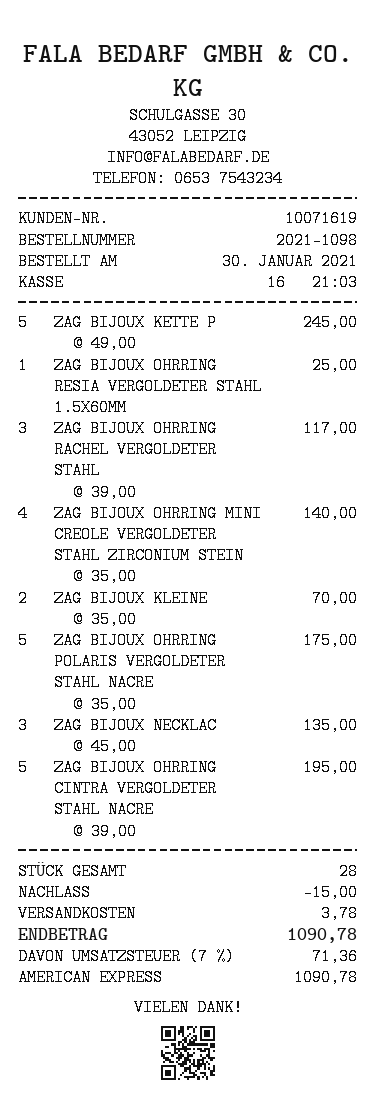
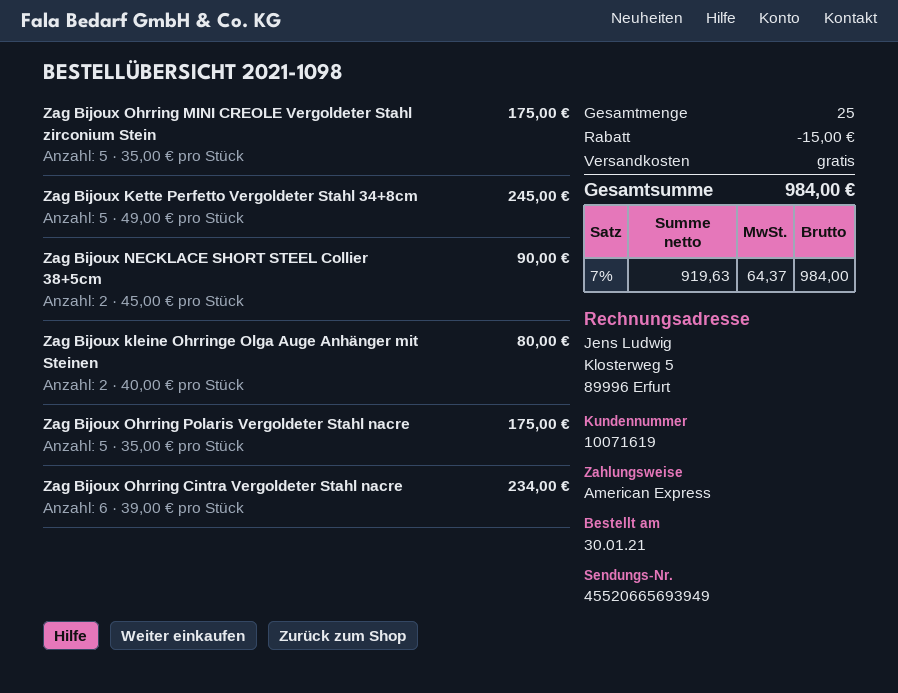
ZAG BIJOUX OHRRING RESIA VERGOLDETER STAHL 1.5X60MM: 1 x 25.00 = 25.00 -> none
ZAG BIJOUX OHRRING RACHEL VERGOLDETER STAHL: 3 x 39.00 = 117.00 -> none
ZAG BIJOUX OHRRING MINI CREOLE VERGOLDETER STAHL ZIRCONIUM STEIN: 4 x 35.00 = 140.00 -> 5 x 35.00 = 175.00
ZAG BIJOUX KLEINE: 2 x 35.00 = 70.00 -> 2 x 40.00 = 80.00
ZAG BIJOUX NECKLAC: 3 x 45.00 = 135.00 -> 2 x 45.00 = 90.00
ZAG BIJOUX OHRRING CINTRA VERGOLDETER STAHL NACRE: 5 x 39.00 = 195.00 -> 6 x 39.00 = 234.00
total quantity: 28 -> 25
shipping: 3.78 -> 0.00
tax: 7% = 71.36 -> 7% = 64.37
total: 1090.78 -> 984.00

